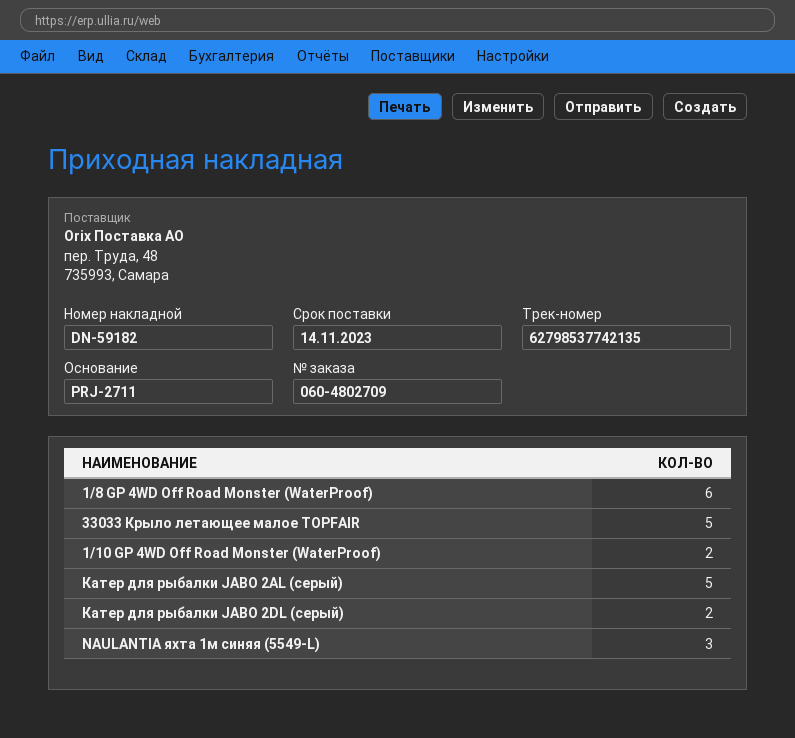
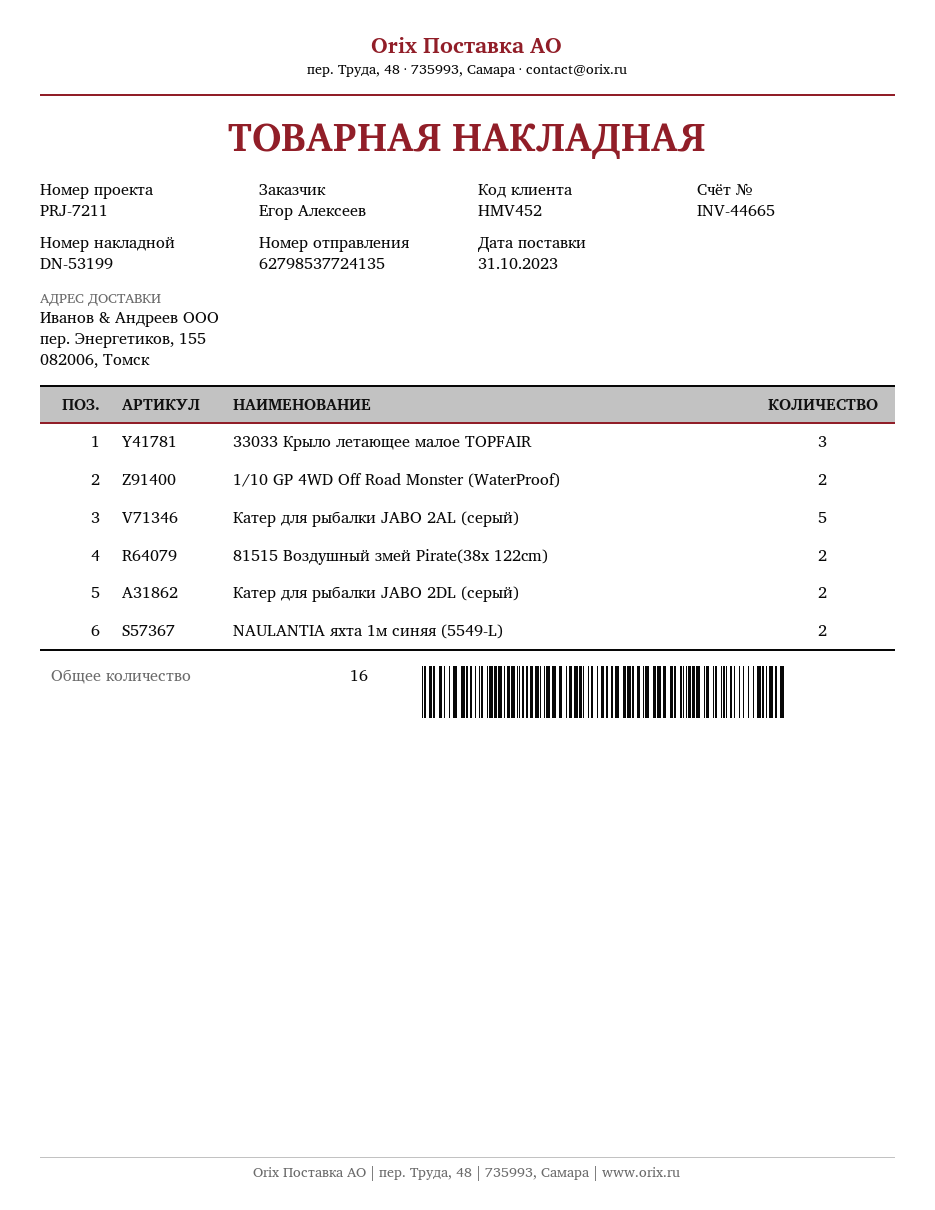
delivery note number: DN-59182 -> DN-53199
delivery date: 2023-11-14 -> 2023-10-31
reference: PRJ-2711 -> PRJ-7211
tracking number: 62798537742135 -> 62798537724135
1/8 GP 4WD Off Road Monster (WaterProof): 6 -> none
33033 Крыло летающее малое TOPFAIR: 5 -> 3
NAULANTIA яхта 1м синяя (5549-L): 3 -> 2
81515 Воздушный змей Pirate(38x 122cm): none -> 2

